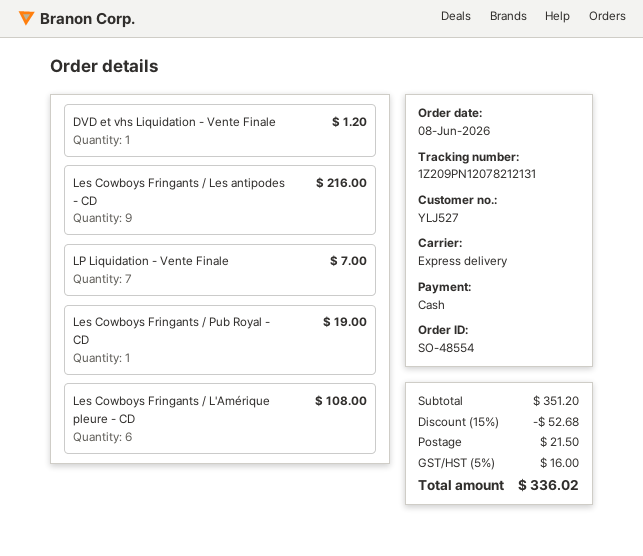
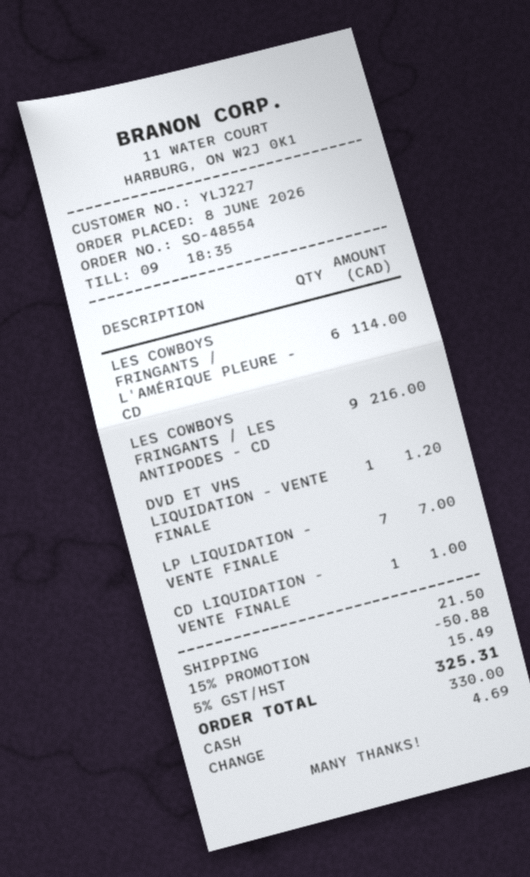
customer number: YLJ527 -> YLJ227
Les Cowboys Fringants / Pub Royal - CD: 1 for 19.00 -> none
Les Cowboys Fringants / L'Amérique pleure - CD: 6 for 108.00 -> 6 for 114.00
CD LIQUIDATION - VENTE FINALE: none -> 1 for 1.00
discount: 15% = 52.68 -> 15% = 50.88
tax: 5% = 16.00 -> 5% = 15.49
total: 336.02 -> 325.31

